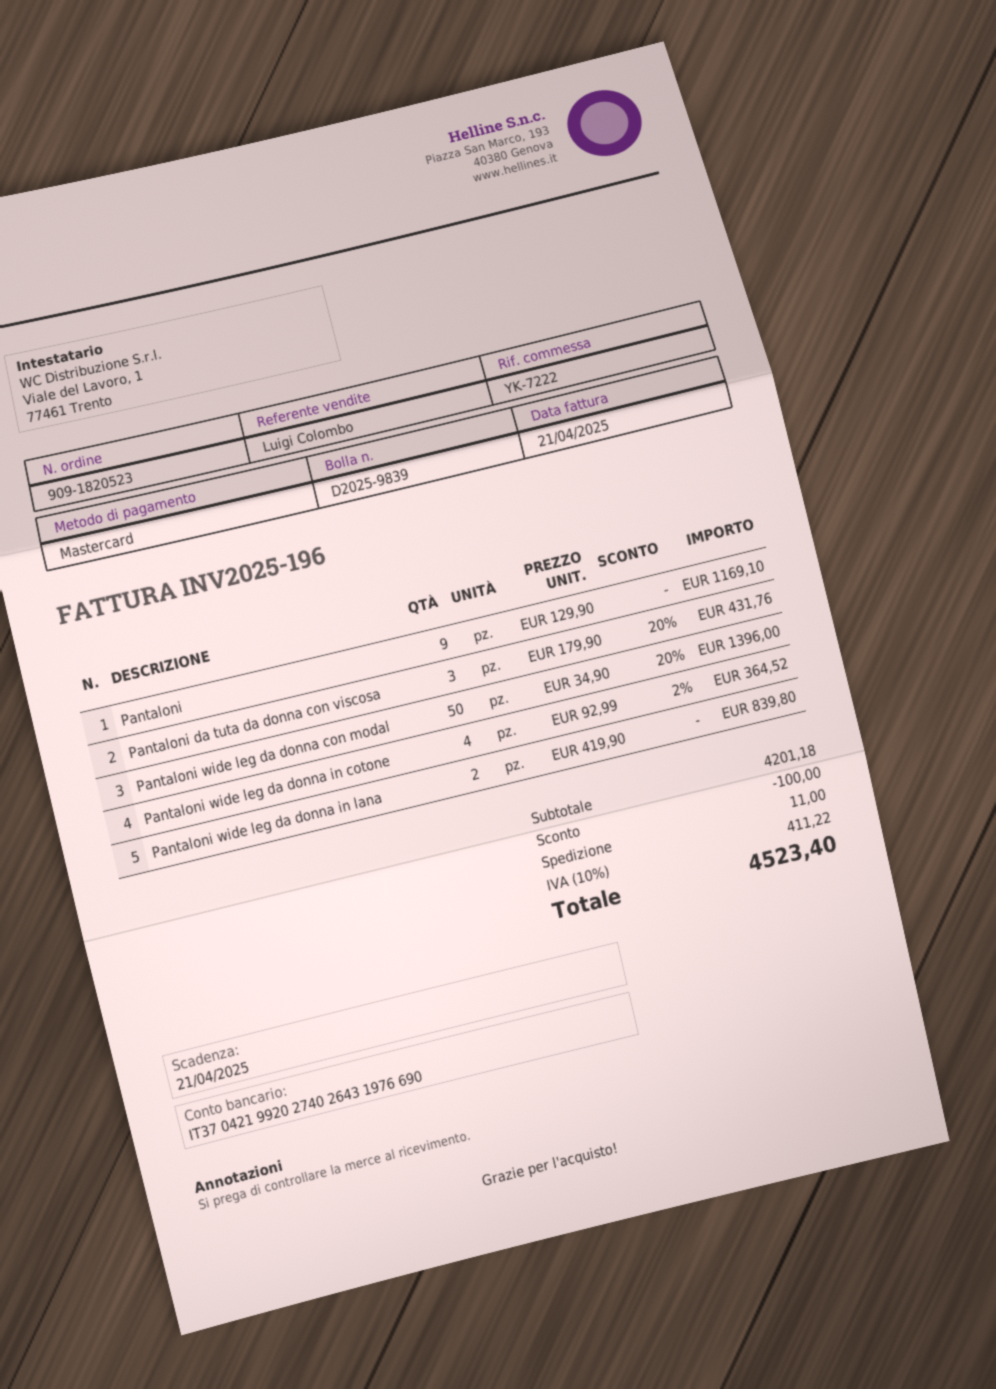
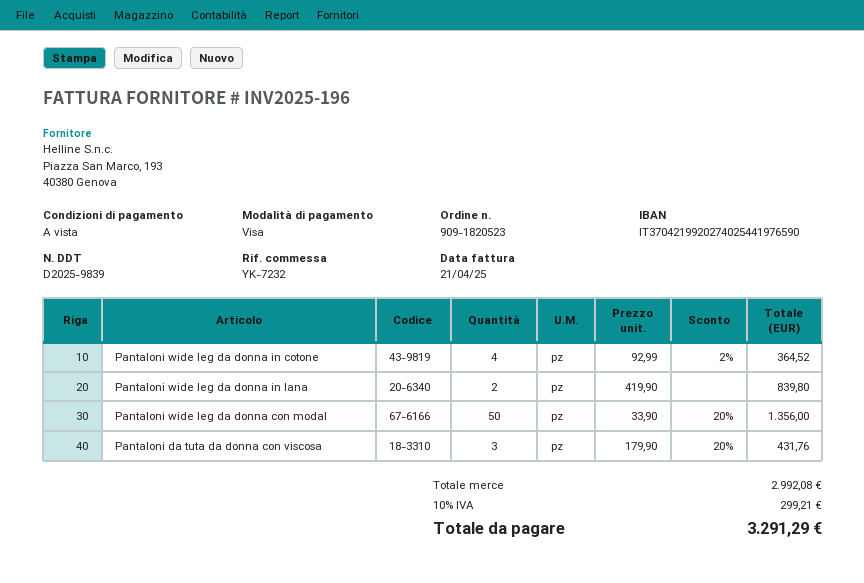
reference: YK-7222 -> YK-7232
payment method: Mastercard -> Visa
bank account: IT3704219920274026431976690 -> IT3704219920274025441976590
Pantaloni: 9 x 129.90 = 1169.10 -> none
Pantaloni wide leg da donna con modal: 50 x 34.90 - 20% = 1396.00 -> 50 x 33.90 - 20% = 1356.00
subtotal: 4201.18 -> 2992.08
discount: 100.00 -> none
shipping: 11.00 -> none
tax: 10% = 411.22 -> 10% = 299.21
total: 4523.40 -> 3291.29

